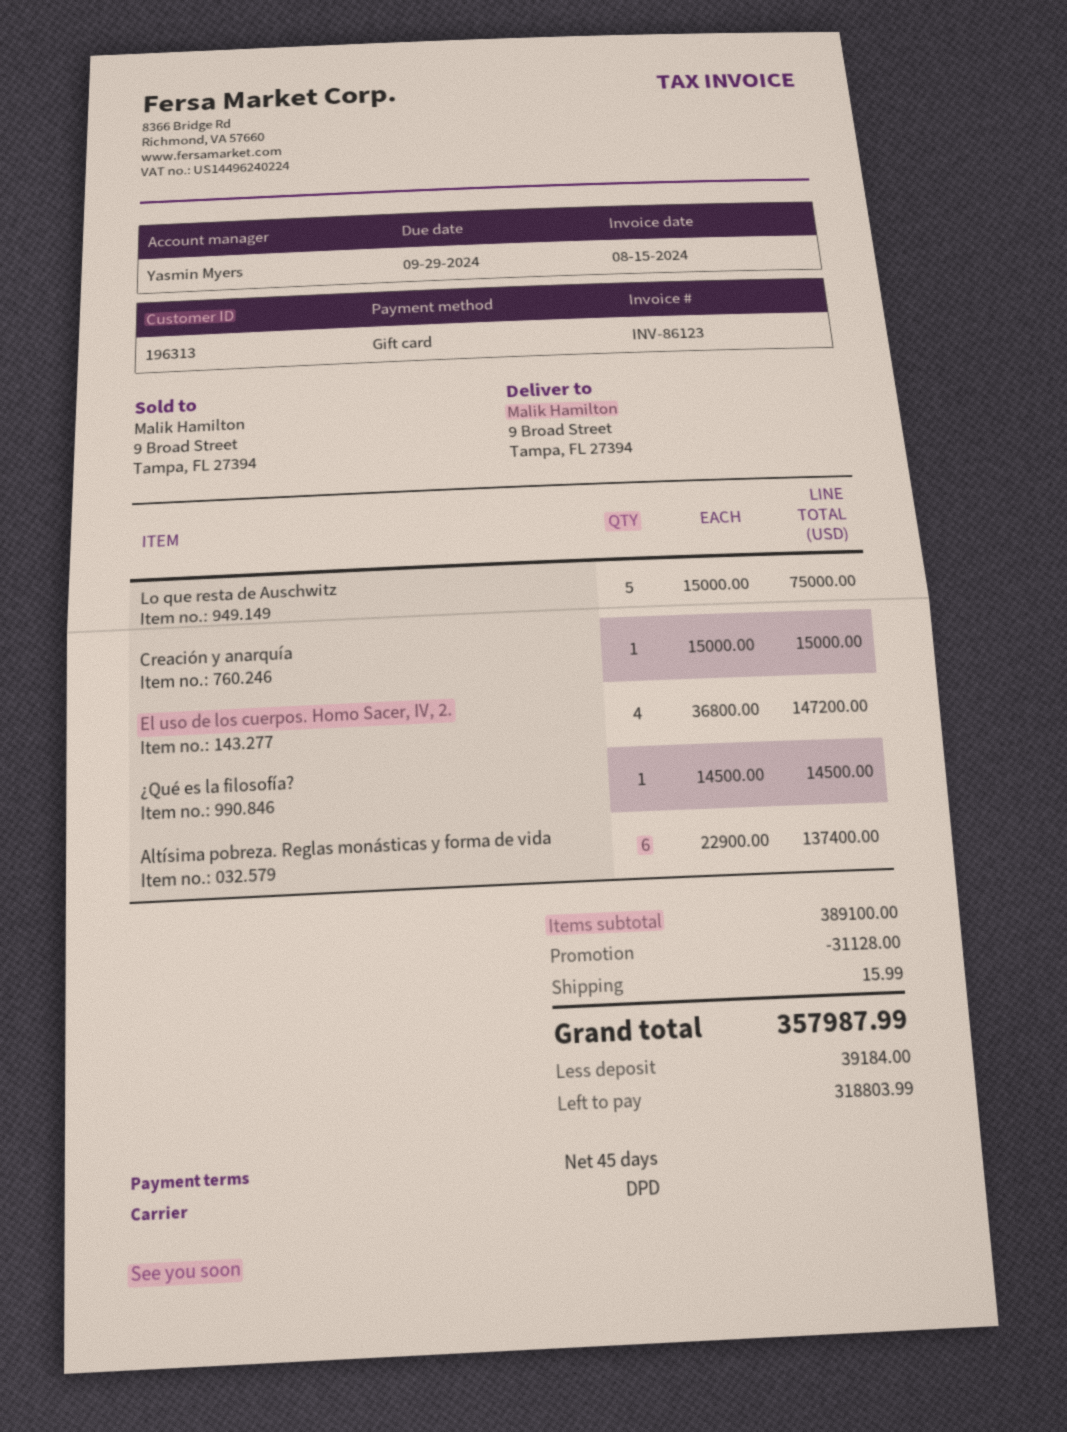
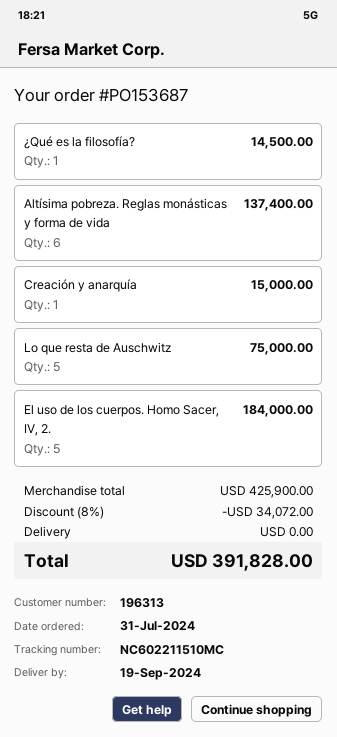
El uso de los cuerpos. Homo Sacer, IV, 2.: 4 for 147200.00 -> 5 for 184000.00
subtotal: 389100.00 -> 425900.00
discount: 31128.00 -> 34072.00
shipping: 15.99 -> 0.00
total: 357987.99 -> 391828.00

